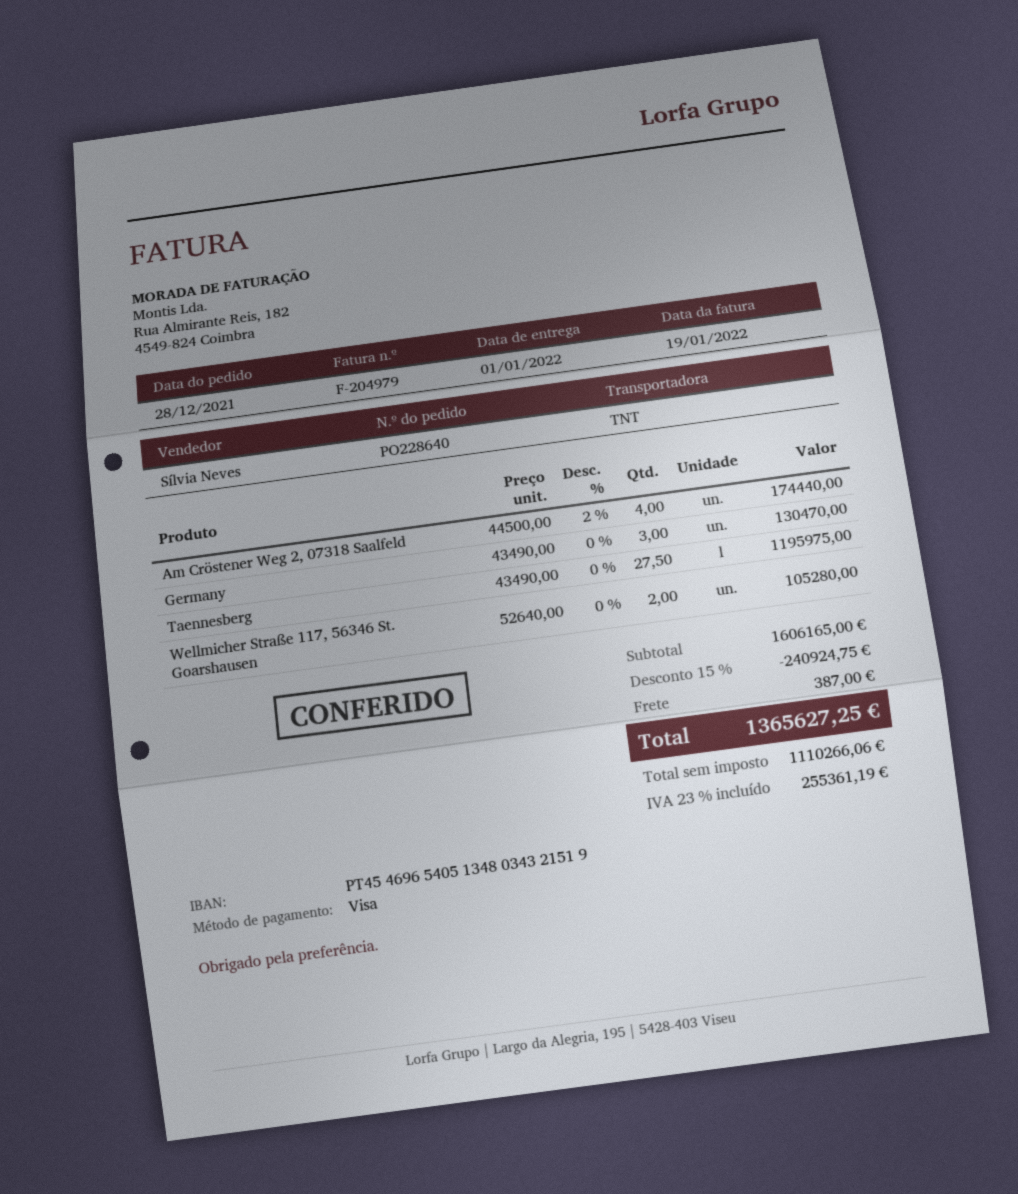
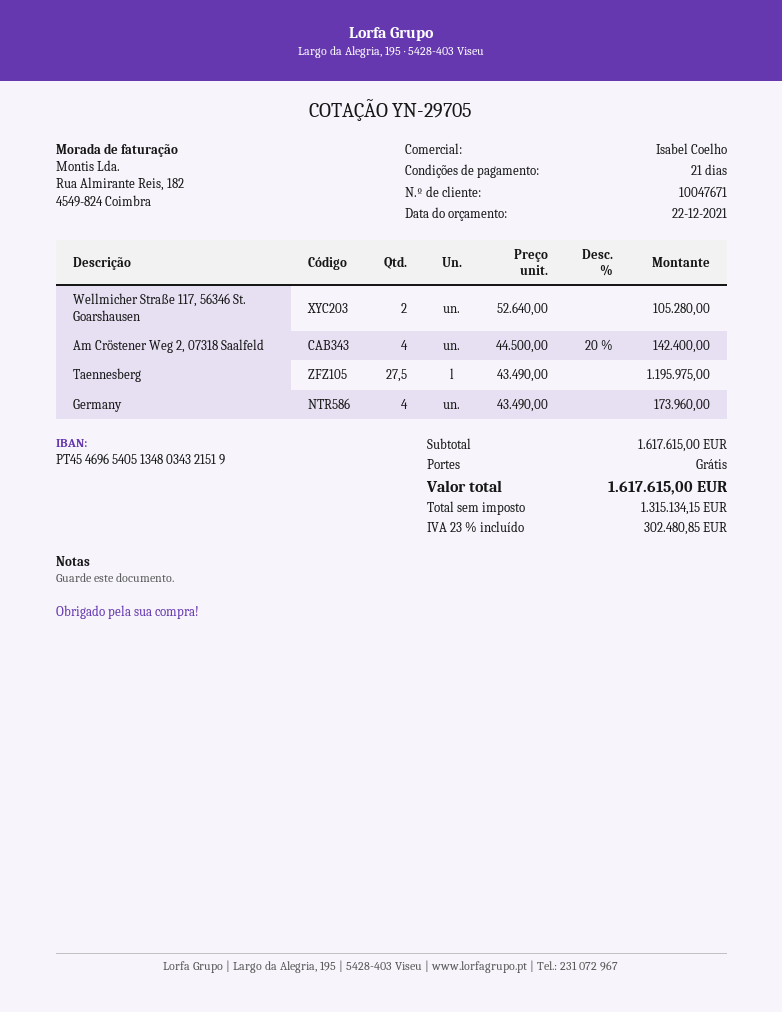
sales rep: Sílvia Neves -> Isabel Coelho
Am Cröstener Weg 2, 07318 Saalfeld: 4 x 44500.00 - 2% = 174440.00 -> 4 x 44500.00 - 20% = 142400.00
Germany: 3 x 43490.00 = 130470.00 -> 4 x 43490.00 = 173960.00
subtotal: 1606165.00 -> 1617615.00
discount: 15% = 240924.75 -> none
shipping: 387.00 -> 0.00
net: 1110266.06 -> 1315134.15
tax: 23% = 255361.19 -> 23% = 302480.85
total: 1365627.25 -> 1617615.00

